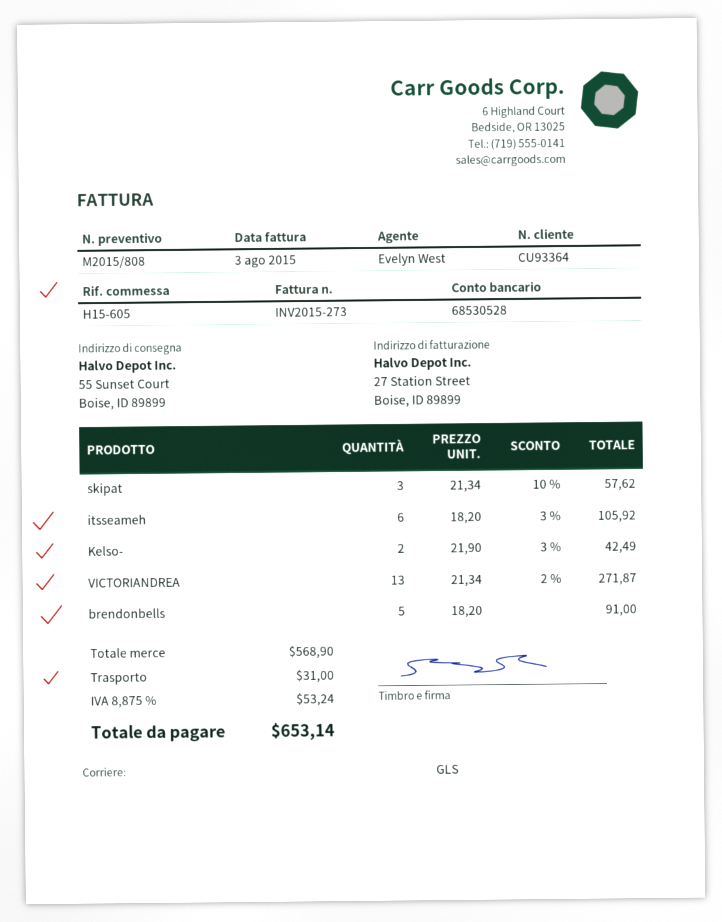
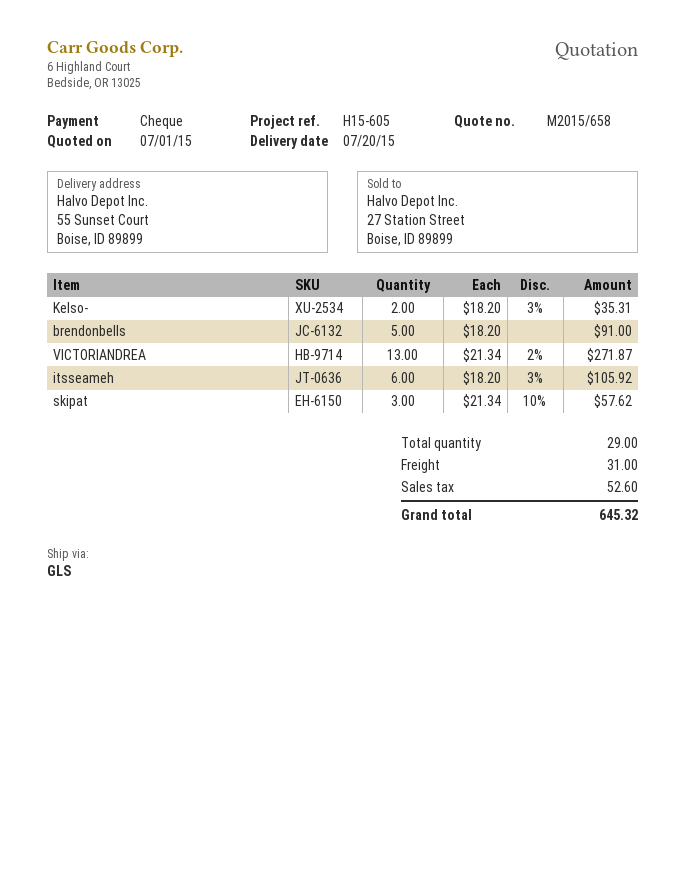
quote number: M2015/808 -> M2015/658
Kelso-: 2 x 21.90 - 3% = 42.49 -> 2 x 18.20 - 3% = 35.31
tax: 53.24 -> 52.60
total: 653.14 -> 645.32

